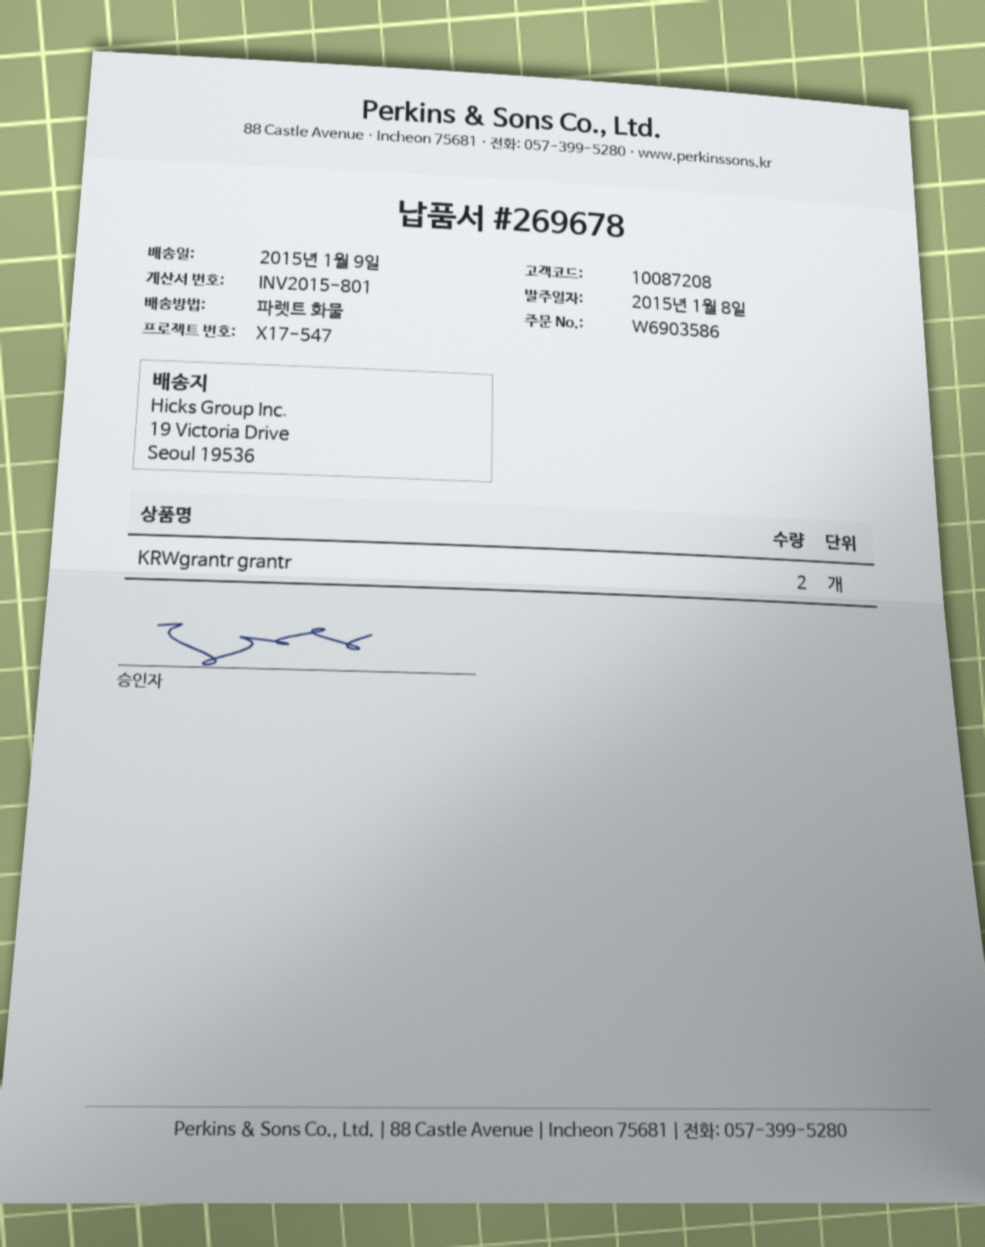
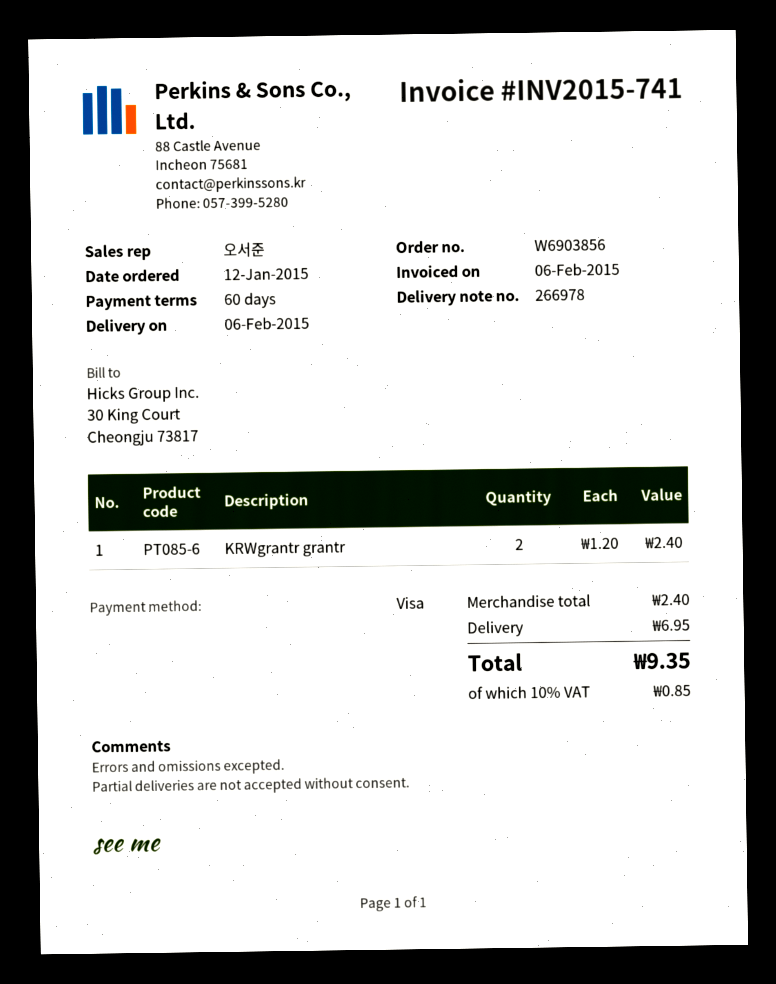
order number: W6903586 -> W6903856
order date: 2015-01-08 -> 2015-01-12
delivery note number: 269678 -> 266978
delivery date: 2015-01-09 -> 2015-02-06
invoice number: INV2015-801 -> INV2015-741

